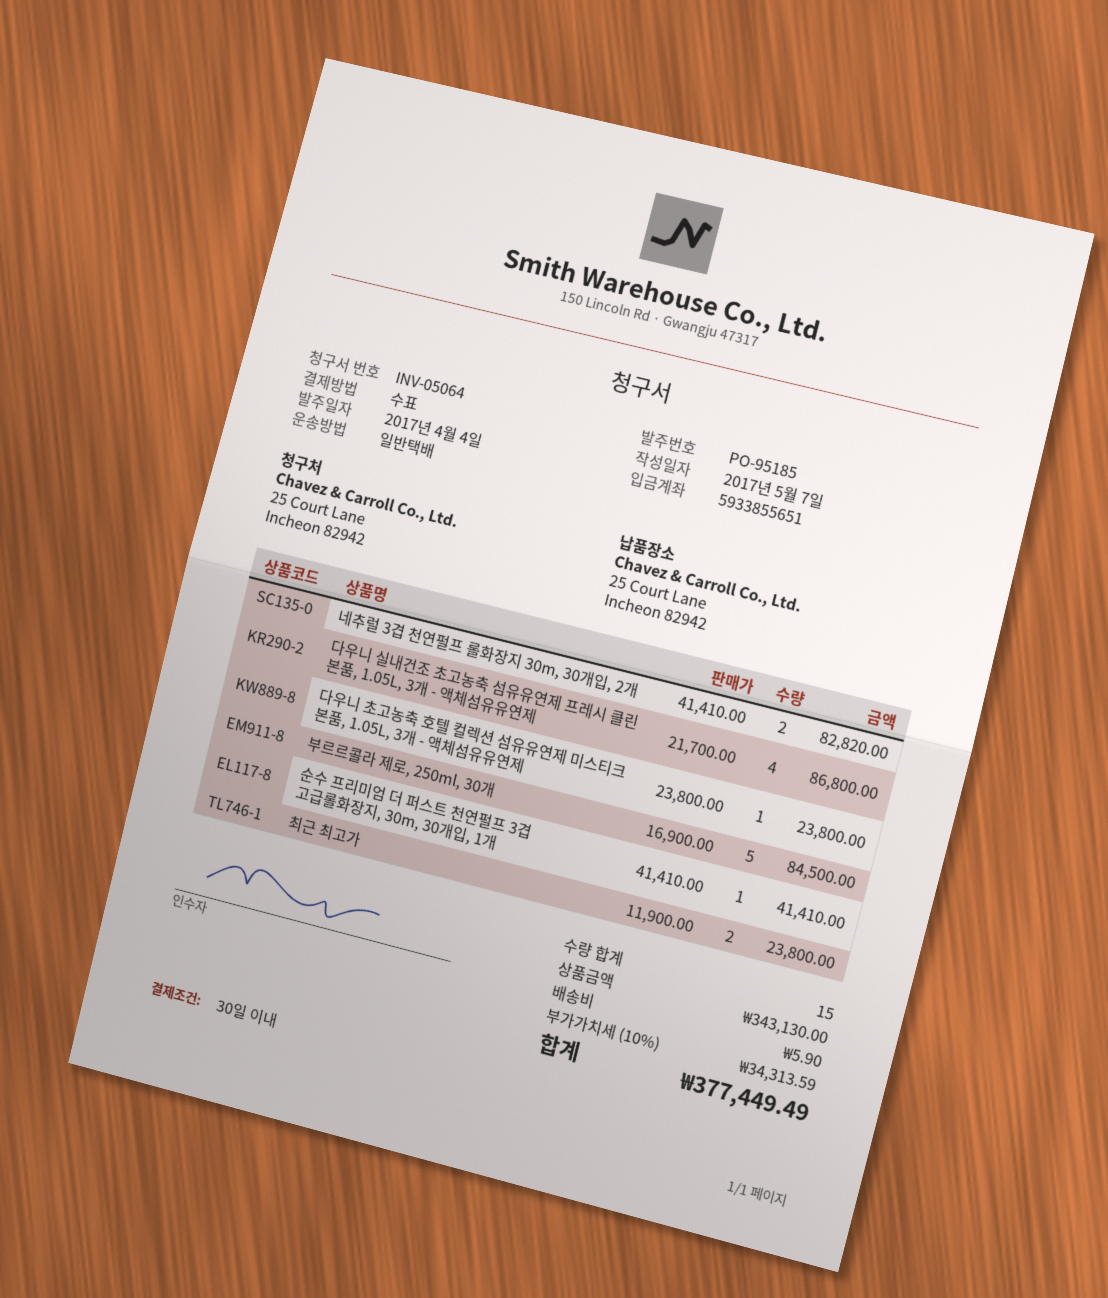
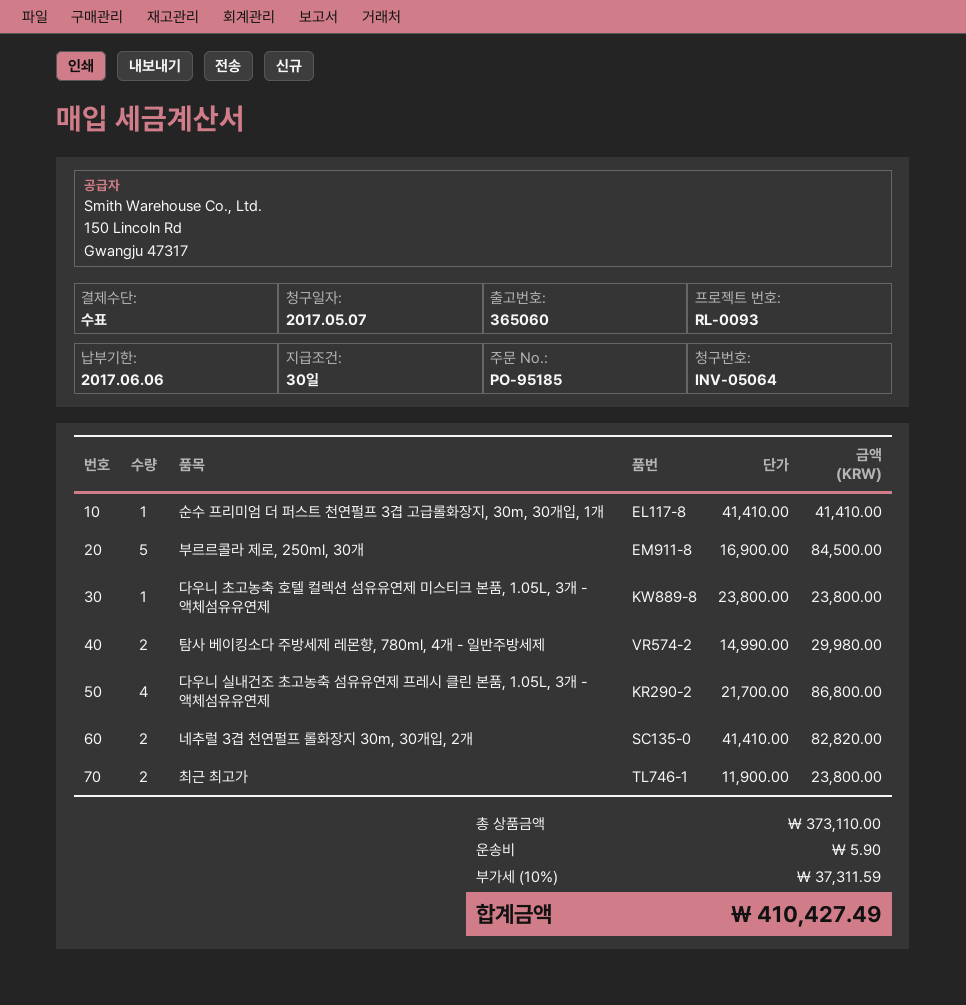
탐사 베이킹소다 주방세제 레몬향, 780ml, 4개 - 일반주방세제: none -> 2 x 14990.00 = 29980.00
subtotal: 343130.00 -> 373110.00
tax: 10% = 34313.59 -> 10% = 37311.59
total: 377449.49 -> 410427.49

